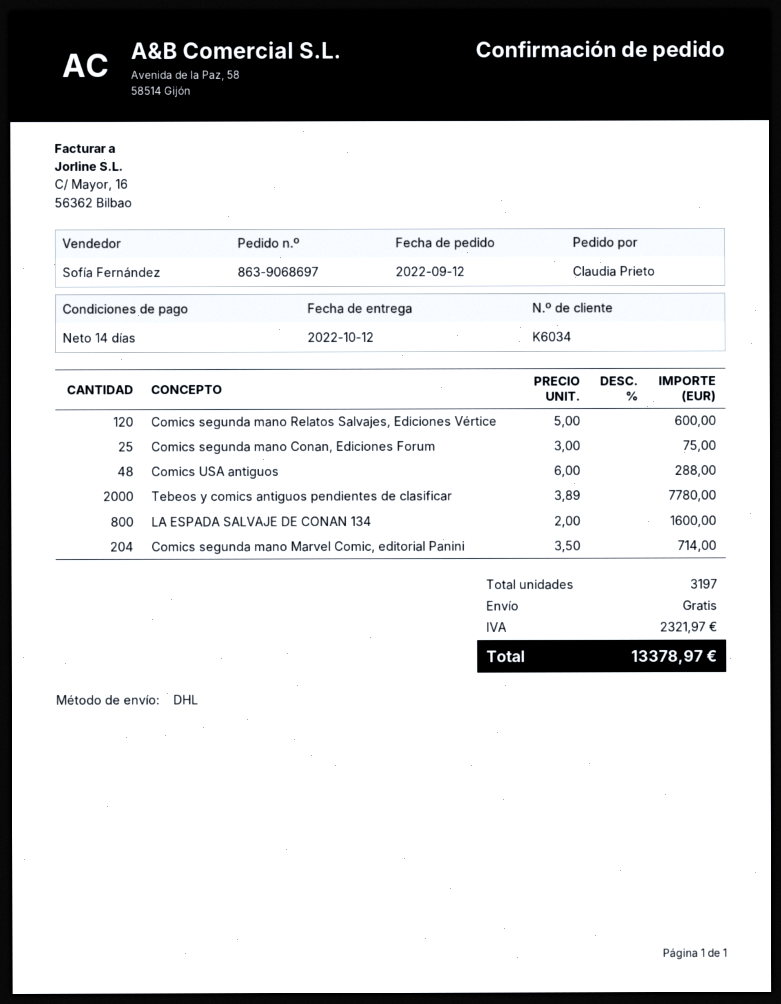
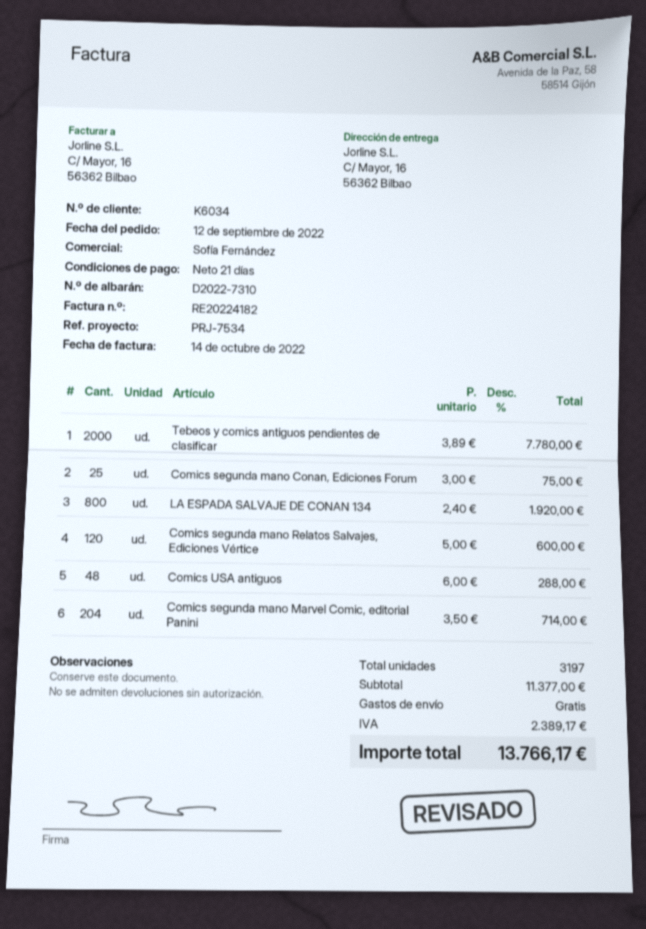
payment terms: 14 days -> 21 days
LA ESPADA SALVAJE DE CONAN 134: 800 x 2.00 = 1600.00 -> 800 x 2.40 = 1920.00
tax: 2321.97 -> 2389.17
total: 13378.97 -> 13766.17

